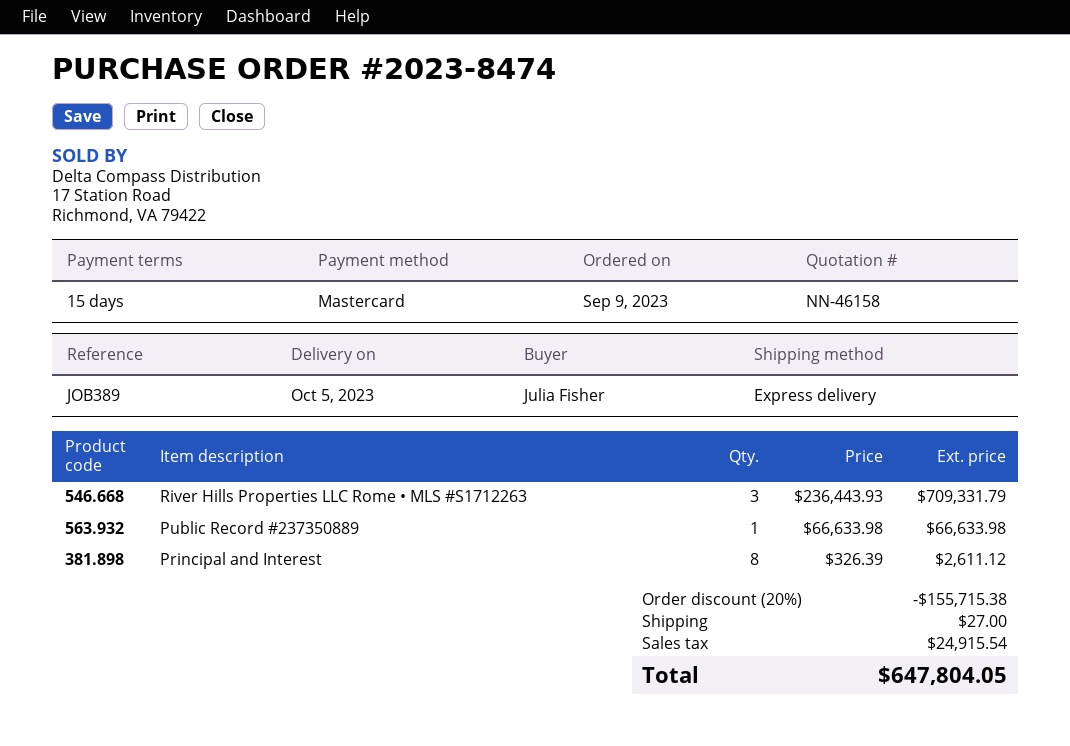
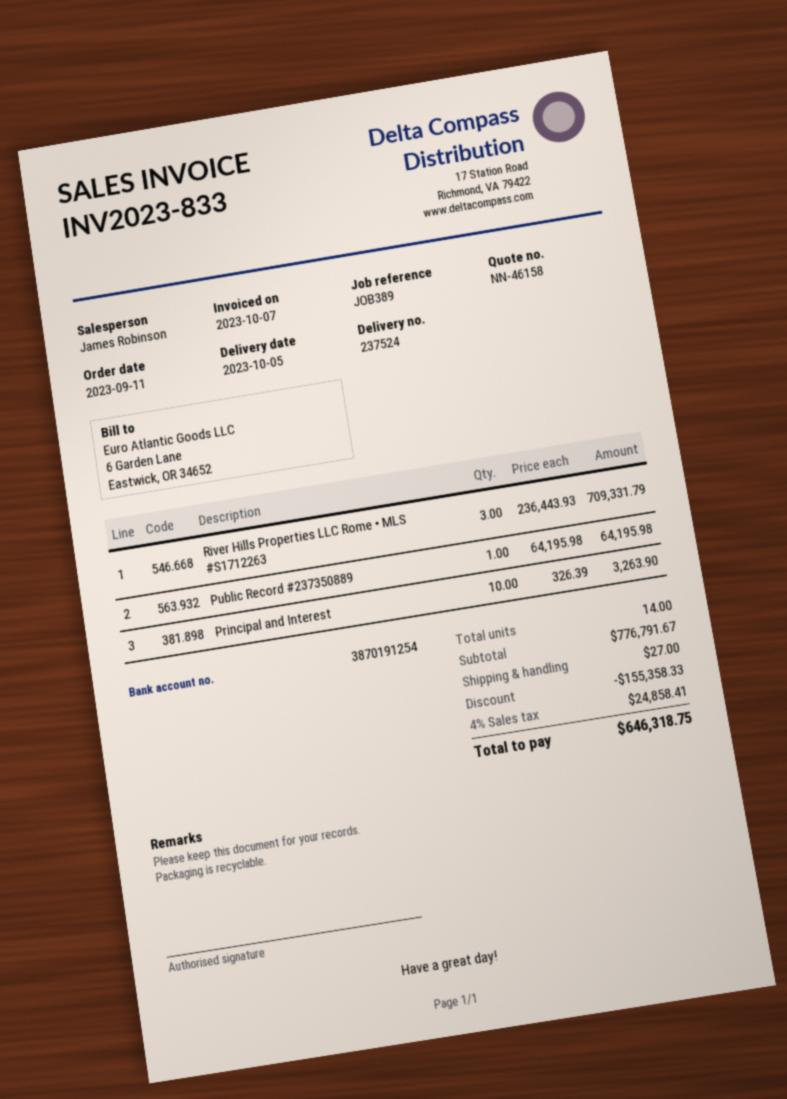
order date: 2023-09-09 -> 2023-09-11
Public Record #237350889: 1 x 66633.98 = 66633.98 -> 1 x 64195.98 = 64195.98
Principal and Interest: 8 x 326.39 = 2611.12 -> 10 x 326.39 = 3263.90
discount: 155715.38 -> 155358.33
tax: 24915.54 -> 24858.41
total: 647804.05 -> 646318.75

